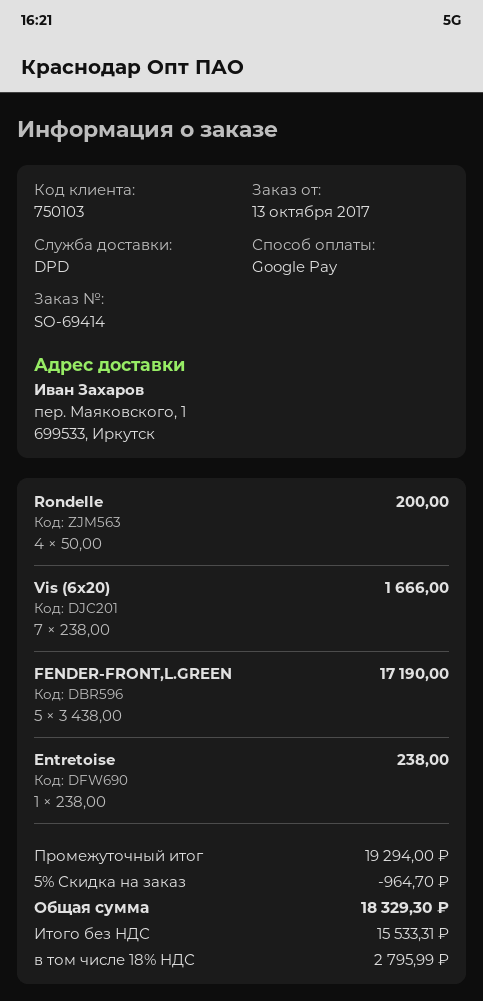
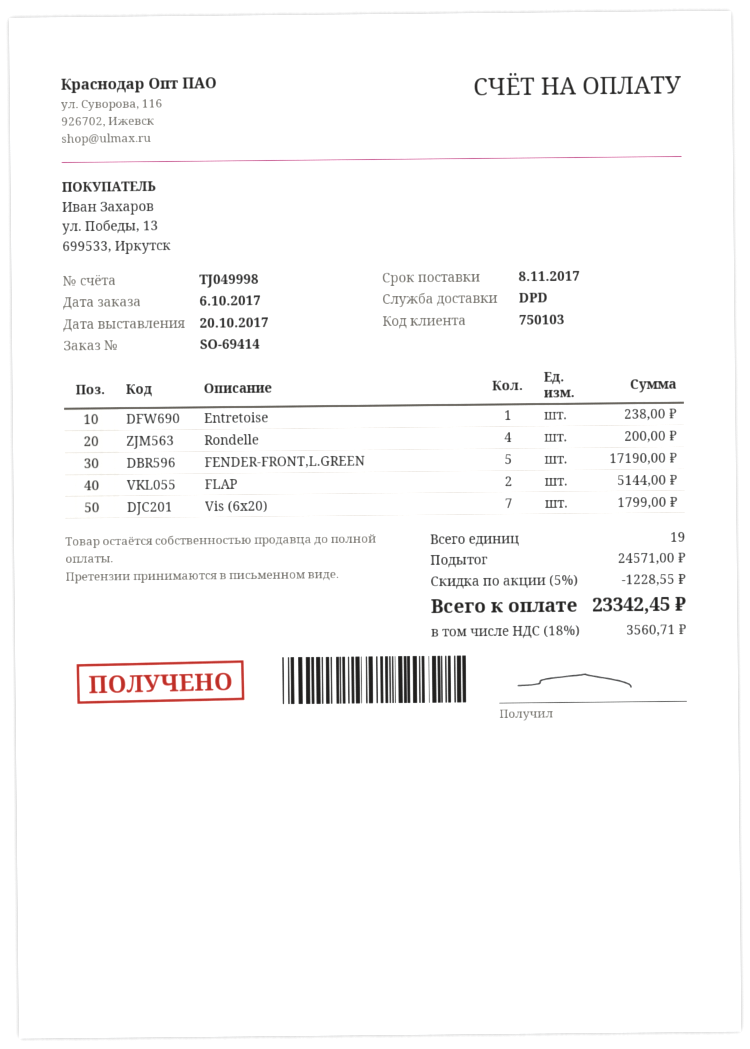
order date: 2017-10-13 -> 2017-10-06
Vis (6x20): 7 for 1666.00 -> 7 for 1799.00
FLAP: none -> 2 for 5144.00
subtotal: 19294.00 -> 24571.00
discount: 5% = 964.70 -> 5% = 1228.55
tax: 18% = 2795.99 -> 18% = 3560.71
total: 18329.30 -> 23342.45

